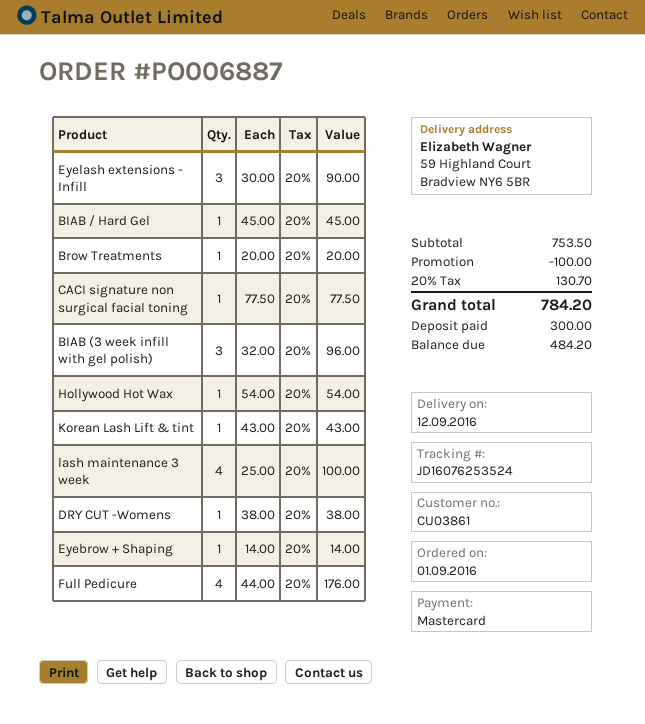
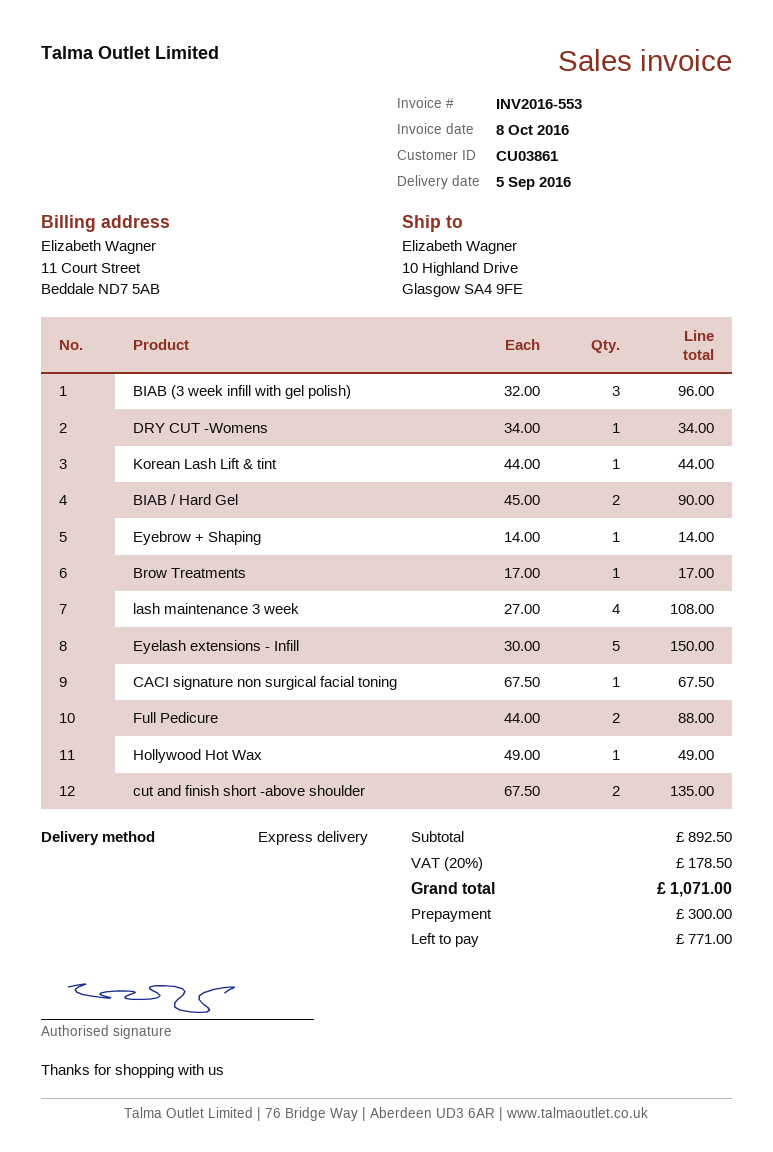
delivery date: 2016-09-12 -> 2016-09-05
ship to: 59 Highland Court, Bradview NY6 5BR -> 10 Highland Drive, Glasgow SA4 9FE
Eyelash extensions - Infill: 3 x 30.00 = 90.00 -> 5 x 30.00 = 150.00
BIAB / Hard Gel: 1 x 45.00 = 45.00 -> 2 x 45.00 = 90.00
Brow Treatments: 1 x 20.00 = 20.00 -> 1 x 17.00 = 17.00
CACI signature non surgical facial toning: 1 x 77.50 = 77.50 -> 1 x 67.50 = 67.50
Hollywood Hot Wax: 1 x 54.00 = 54.00 -> 1 x 49.00 = 49.00
Korean Lash Lift & tint: 1 x 43.00 = 43.00 -> 1 x 44.00 = 44.00
lash maintenance 3 week: 4 x 25.00 = 100.00 -> 4 x 27.00 = 108.00
DRY CUT -Womens: 1 x 38.00 = 38.00 -> 1 x 34.00 = 34.00
Full Pedicure: 4 x 44.00 = 176.00 -> 2 x 44.00 = 88.00
cut and finish short -above shoulder: none -> 2 x 67.50 = 135.00
subtotal: 753.50 -> 892.50
discount: 100.00 -> none
tax: 20% = 130.70 -> 20% = 178.50
total: 784.20 -> 1071.00
balance: 484.20 -> 771.00

